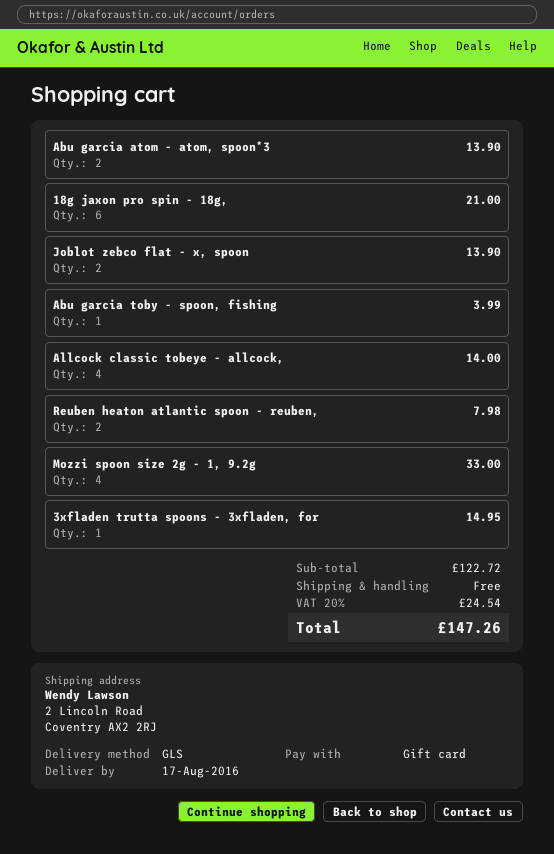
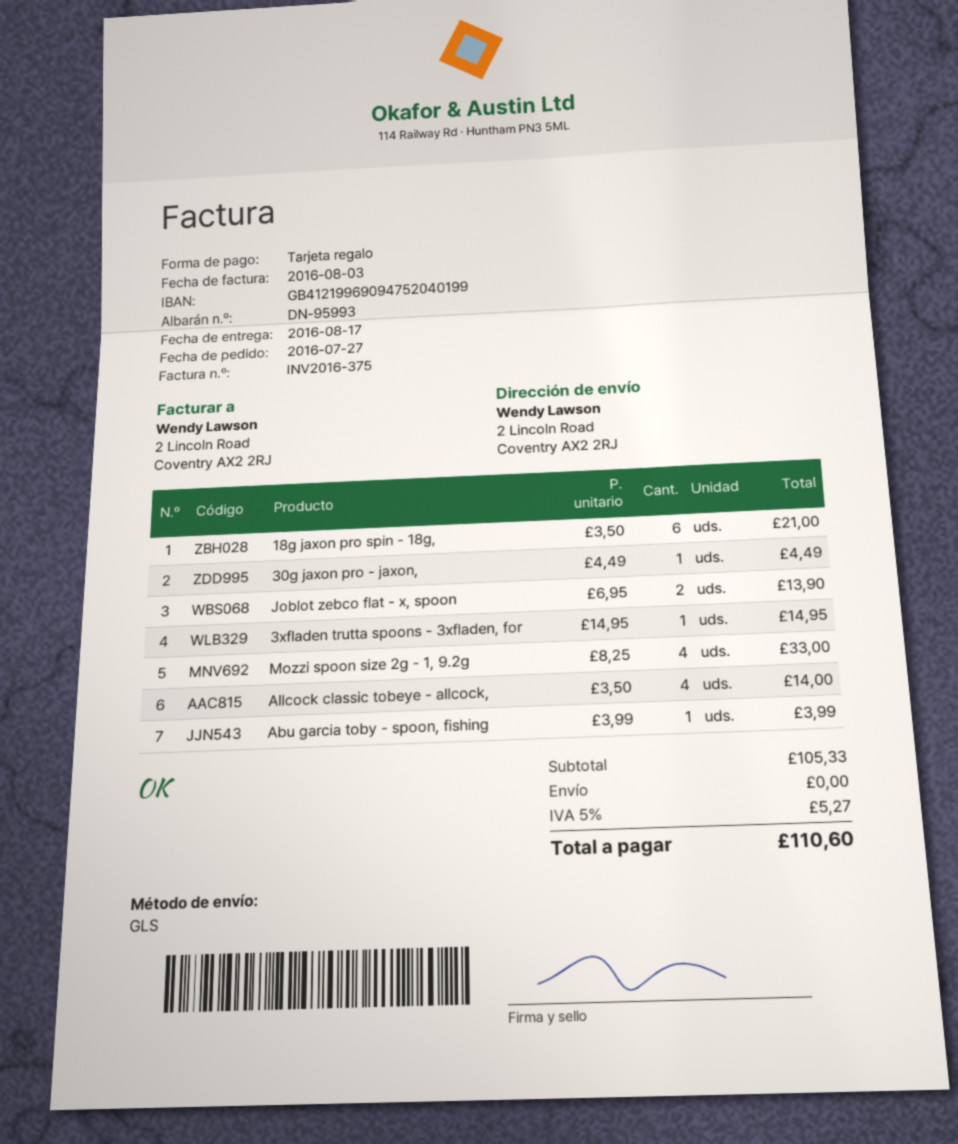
Abu garcia atom - atom, spoon*3: 2 for 13.90 -> none
Reuben heaton atlantic spoon - reuben,: 2 for 7.98 -> none
30g jaxon pro - jaxon,: none -> 1 for 4.49
subtotal: 122.72 -> 105.33
tax: 20% = 24.54 -> 5% = 5.27
total: 147.26 -> 110.60

